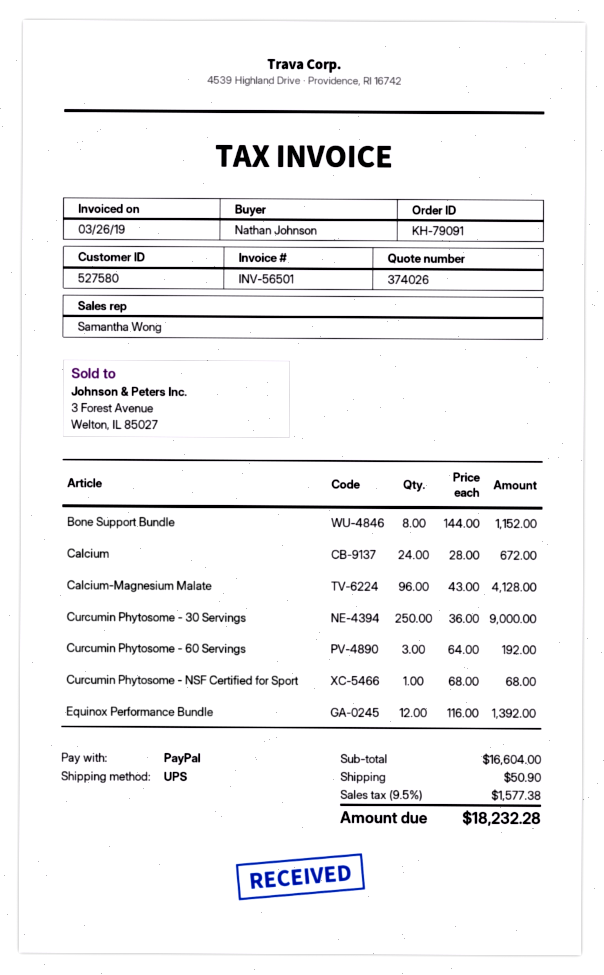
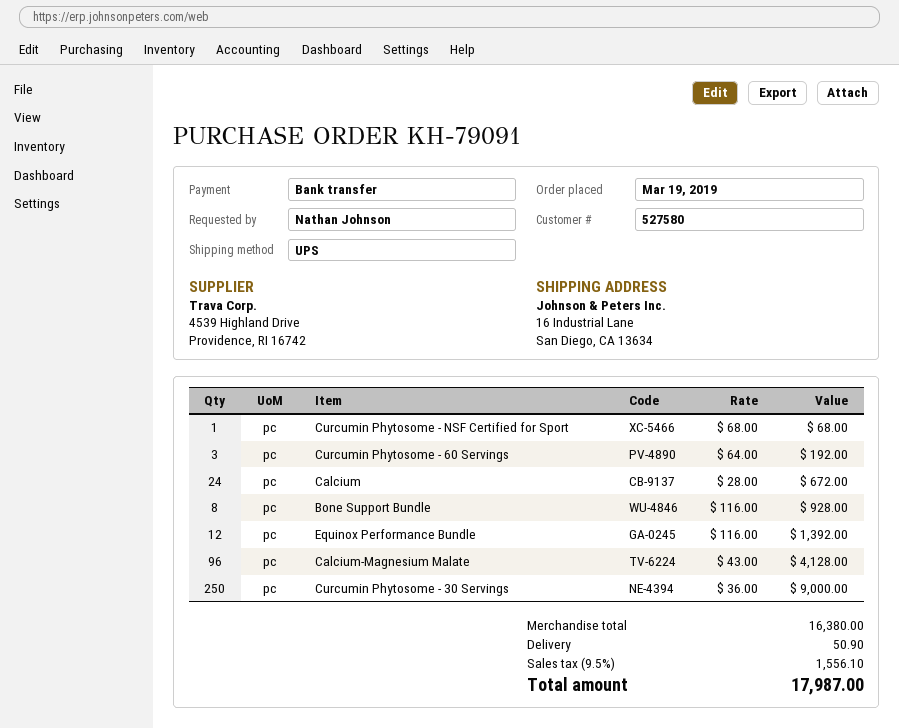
payment method: PayPal -> bank transfer
Bone Support Bundle: 8 x 144.00 = 1152.00 -> 8 x 116.00 = 928.00
subtotal: 16604.00 -> 16380.00
tax: 9.5% = 1577.38 -> 9.5% = 1556.10
total: 18232.28 -> 17987.00

